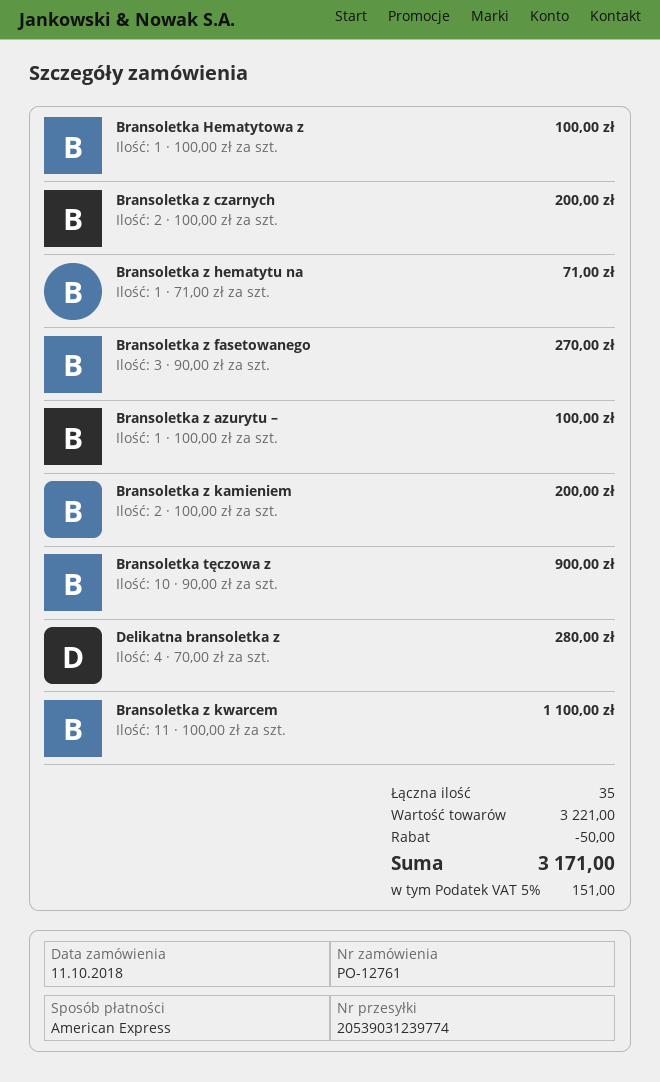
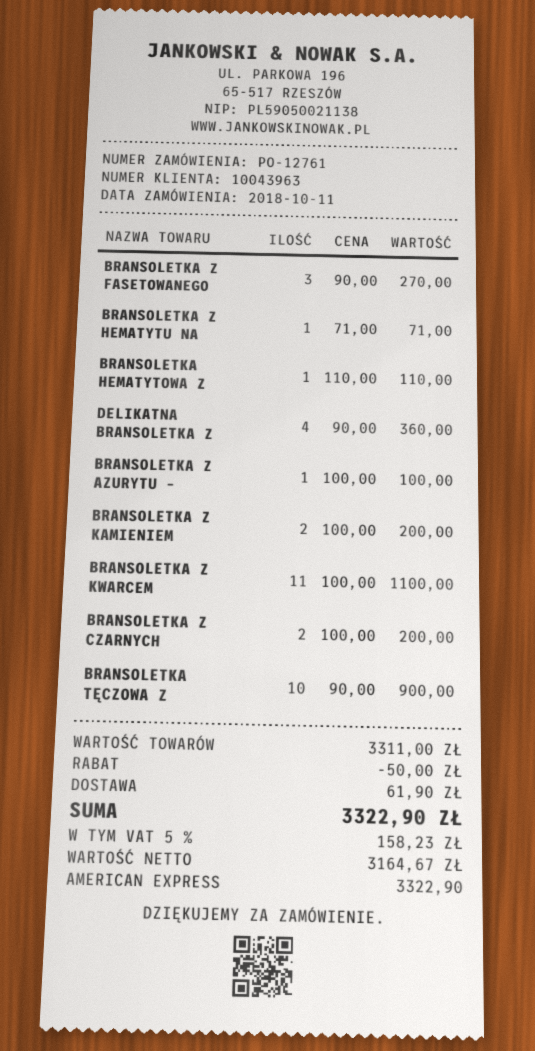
Bransoletka Hematytowa z: 1 x 100.00 = 100.00 -> 1 x 110.00 = 110.00
Delikatna bransoletka z: 4 x 70.00 = 280.00 -> 4 x 90.00 = 360.00
subtotal: 3221.00 -> 3311.00
shipping: none -> 61.90
tax: 5% = 151.00 -> 5% = 158.23
total: 3171.00 -> 3322.90

